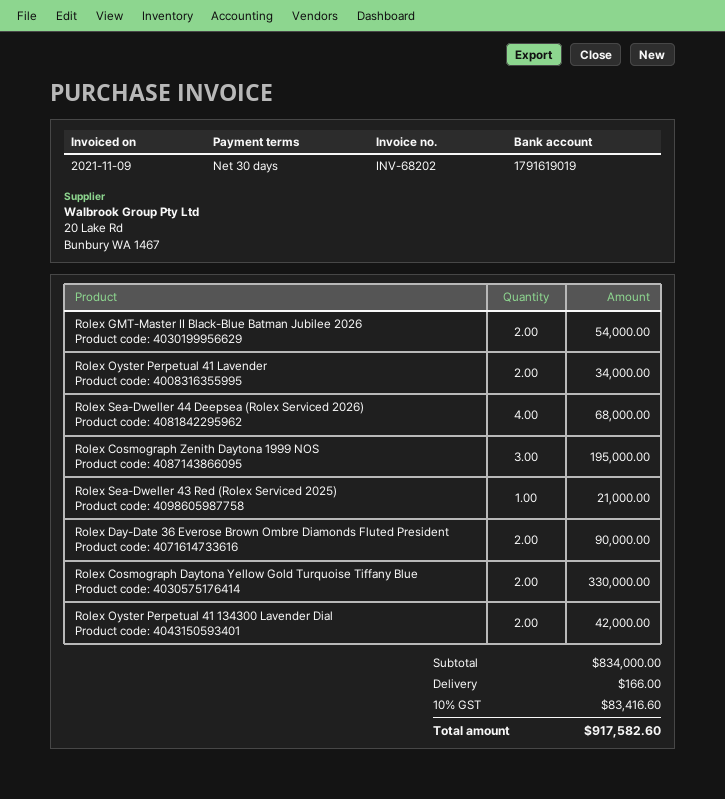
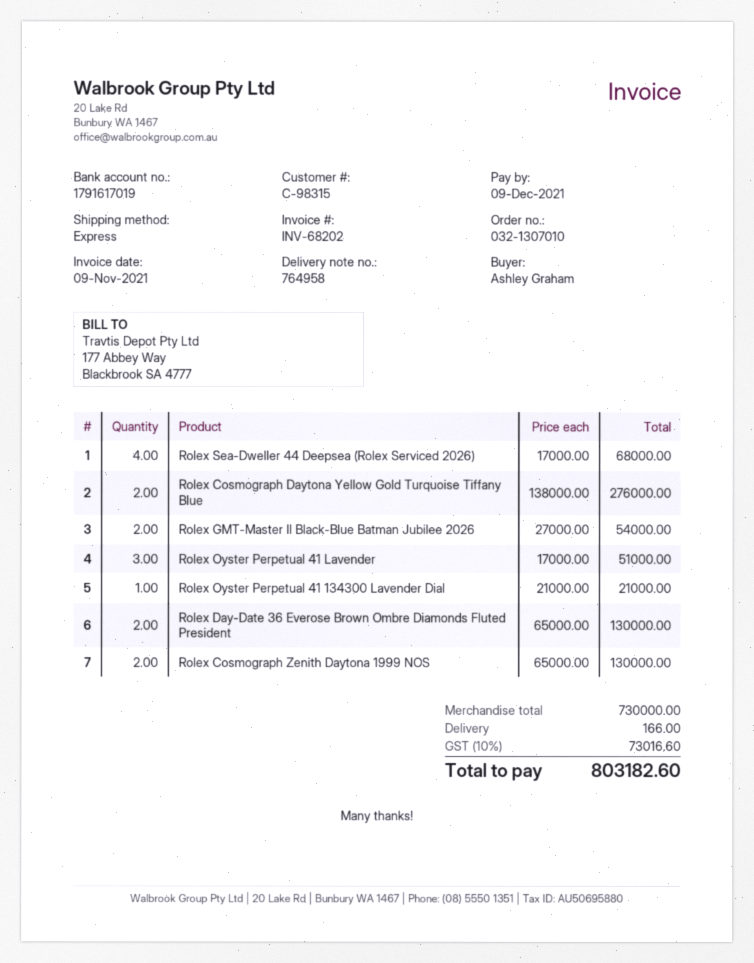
bank account: 1791619019 -> 1791617019
Rolex Oyster Perpetual 41 Lavender: 2 for 34000.00 -> 3 for 51000.00
Rolex Cosmograph Zenith Daytona 1999 NOS: 3 for 195000.00 -> 2 for 130000.00
Rolex Sea-Dweller 43 Red (Rolex Serviced 2025): 1 for 21000.00 -> none
Rolex Day-Date 36 Everose Brown Ombre Diamonds Fluted President: 2 for 90000.00 -> 2 for 130000.00
Rolex Cosmograph Daytona Yellow Gold Turquoise Tiffany Blue: 2 for 330000.00 -> 2 for 276000.00
Rolex Oyster Perpetual 41 134300 Lavender Dial: 2 for 42000.00 -> 1 for 21000.00
subtotal: 834000.00 -> 730000.00
tax: 10% = 83416.60 -> 10% = 73016.60
total: 917582.60 -> 803182.60

